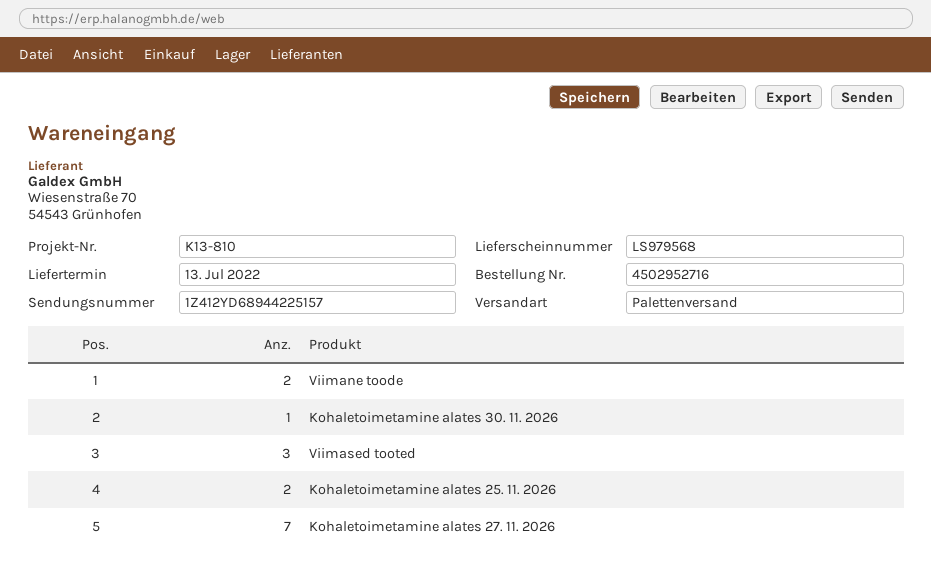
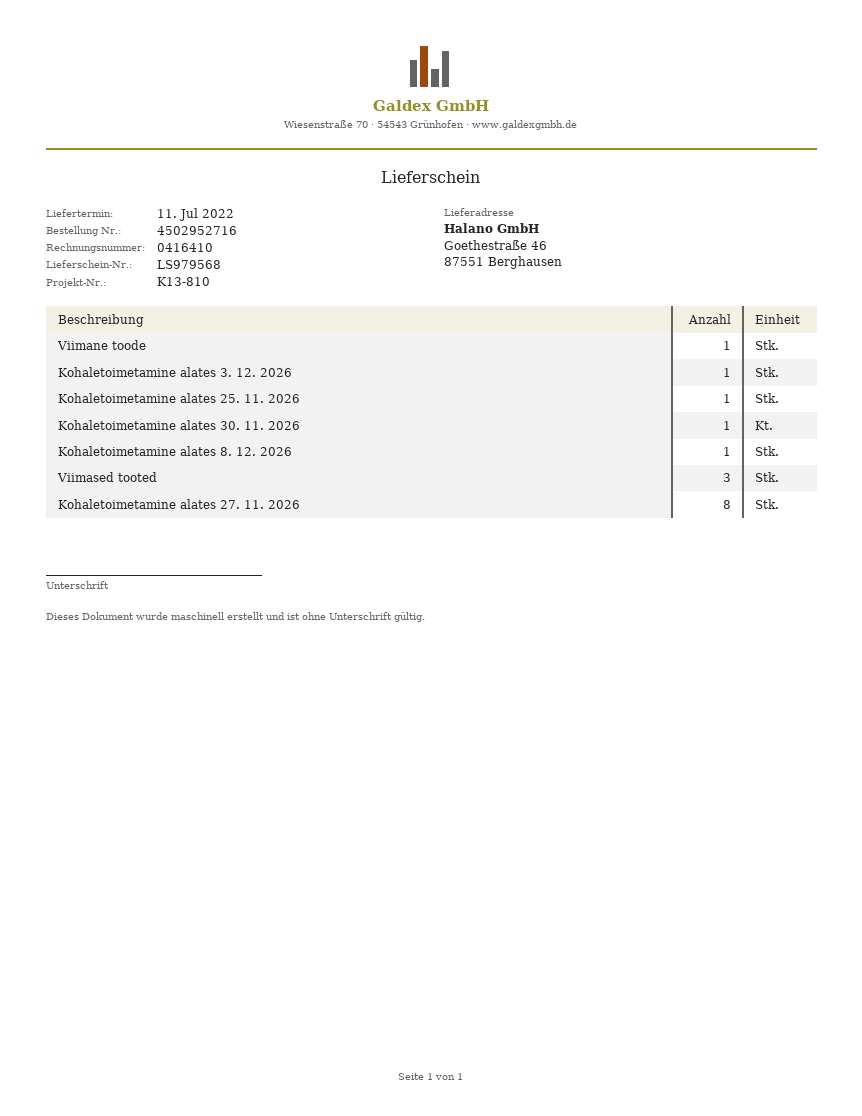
delivery date: 2022-07-13 -> 2022-07-11
Viimane toode: 2 -> 1
Kohaletoimetamine alates 25. 11. 2026: 2 -> 1
Kohaletoimetamine alates 27. 11. 2026: 7 -> 8
Kohaletoimetamine alates 3. 12. 2026: none -> 1
Kohaletoimetamine alates 8. 12. 2026: none -> 1

